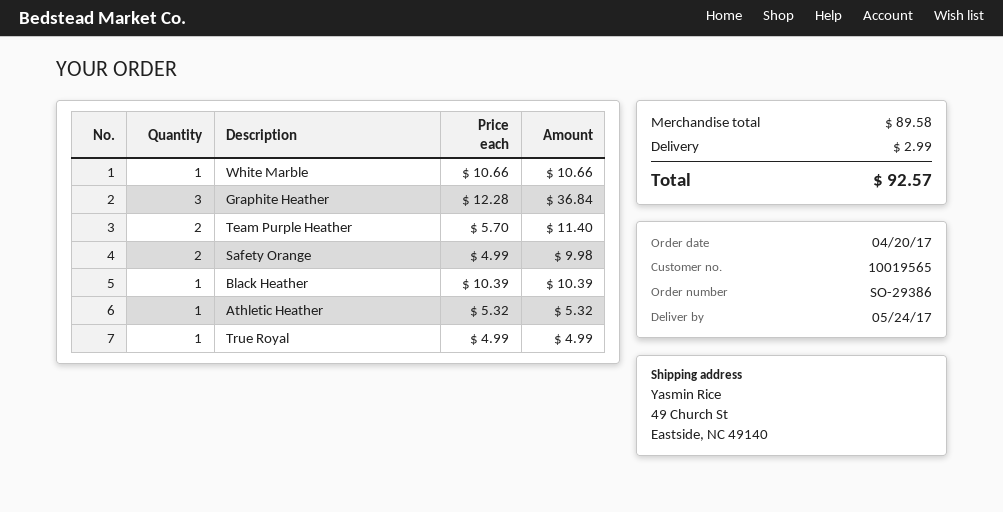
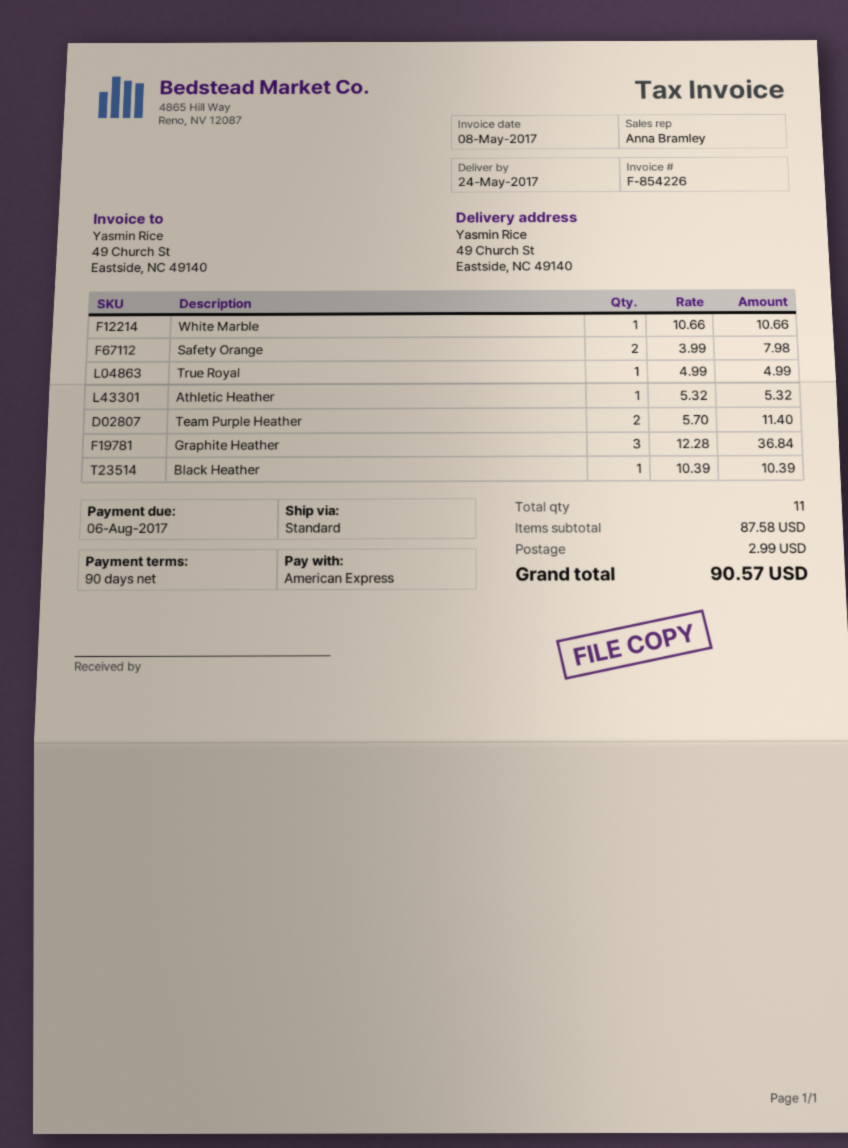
Safety Orange: 2 x 4.99 = 9.98 -> 2 x 3.99 = 7.98
subtotal: 89.58 -> 87.58
total: 92.57 -> 90.57

